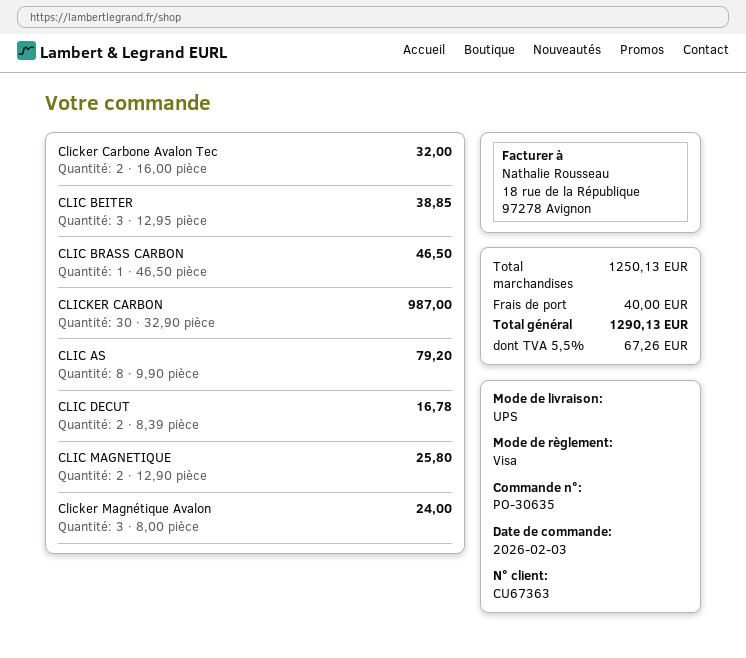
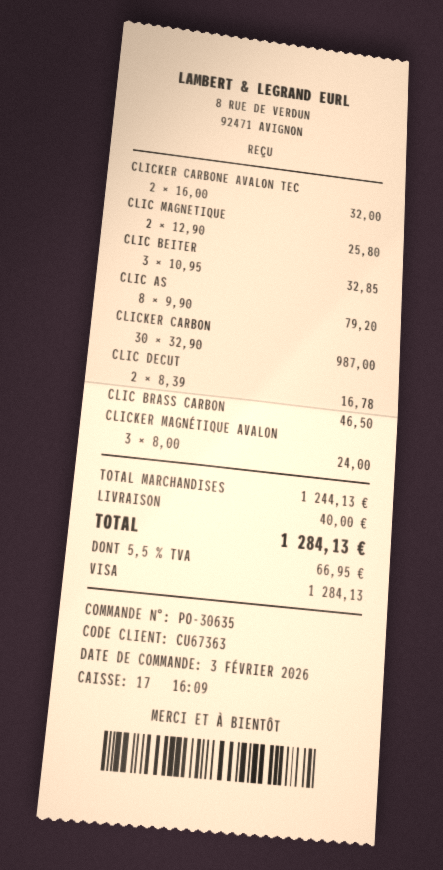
CLIC BEITER: 3 x 12.95 = 38.85 -> 3 x 10.95 = 32.85
subtotal: 1250.13 -> 1244.13
tax: 5.5% = 67.26 -> 5.5% = 66.95
total: 1290.13 -> 1284.13

